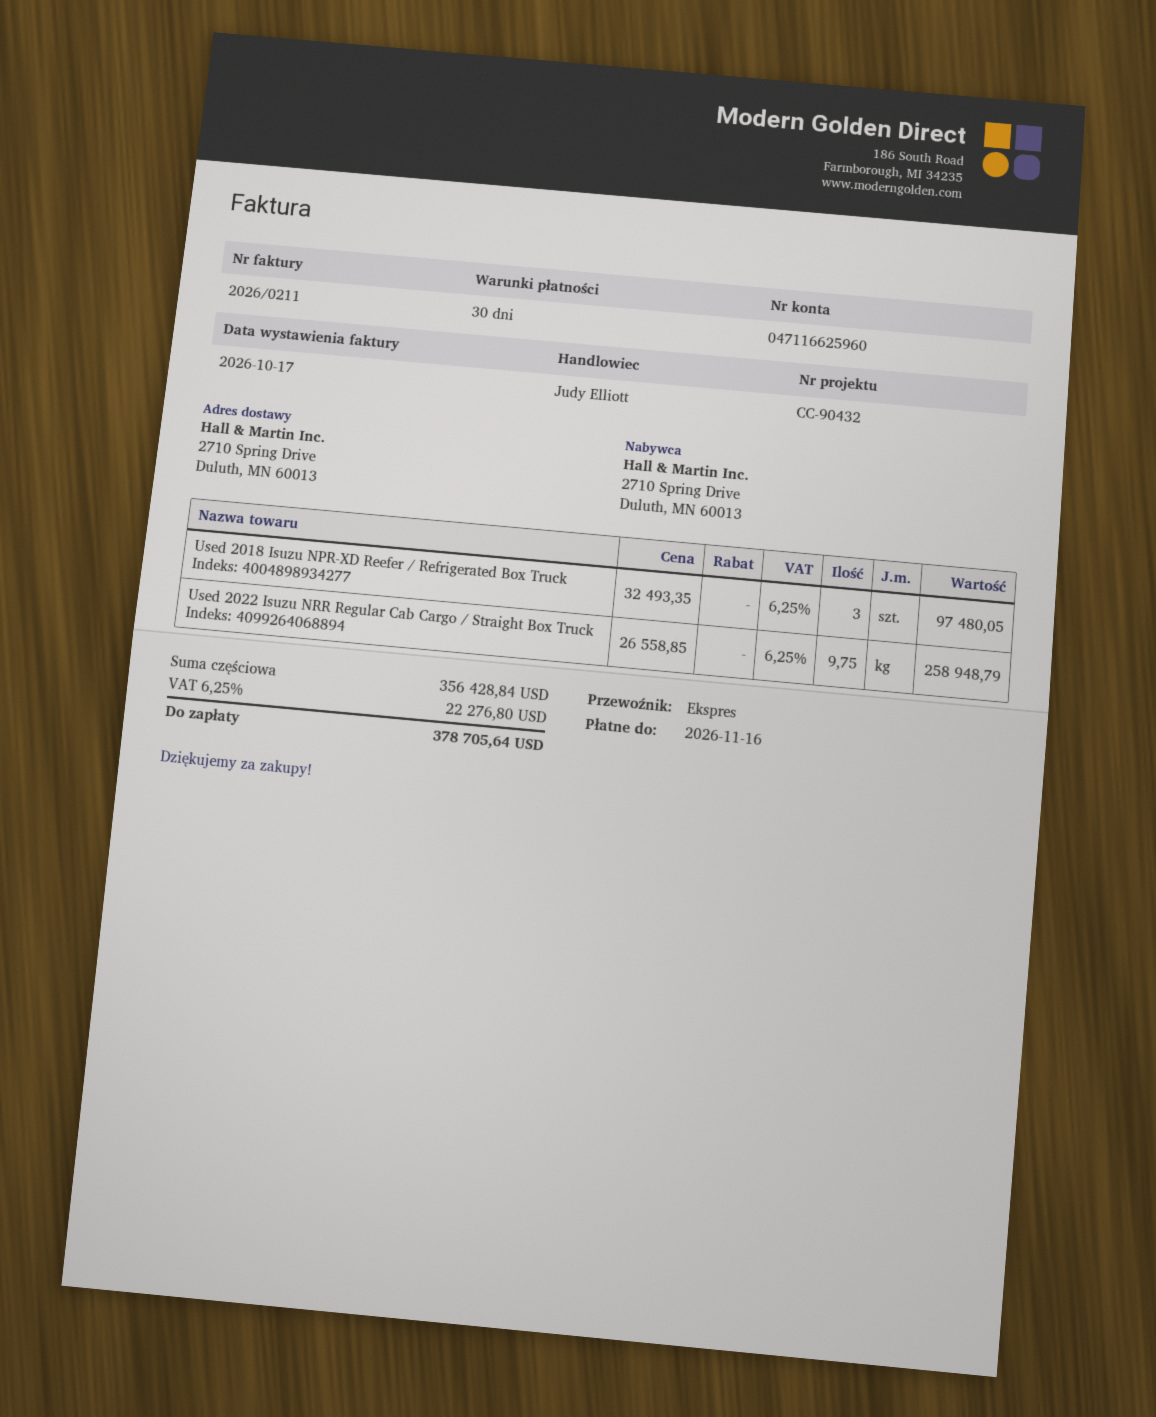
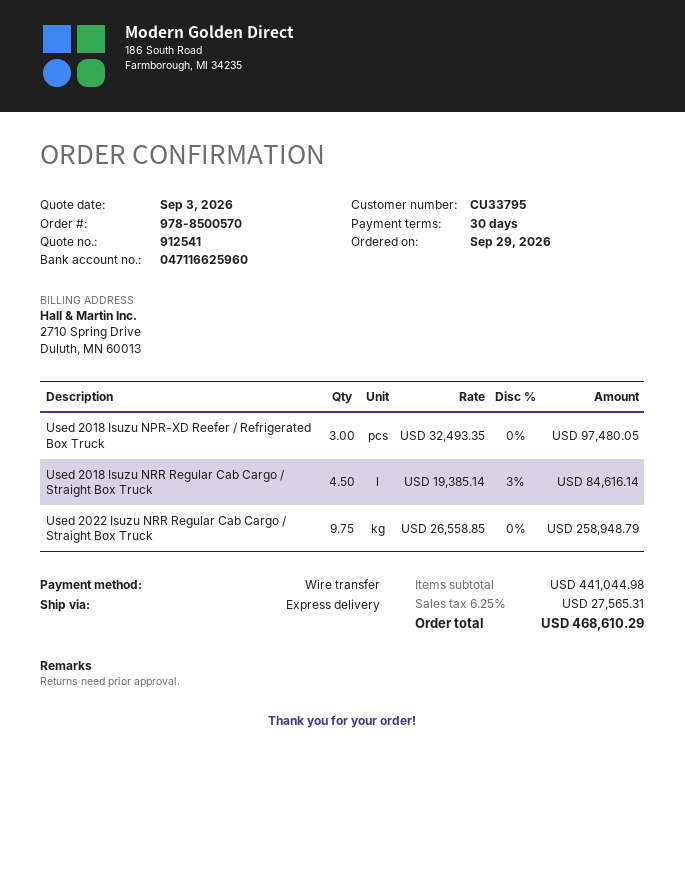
Used 2018 Isuzu NRR Regular Cab Cargo / Straight Box Truck: none -> 4.5 x 19385.14 - 3% = 84616.14
subtotal: 356428.84 -> 441044.98
tax: 6.25% = 22276.80 -> 6.25% = 27565.31
total: 378705.64 -> 468610.29

